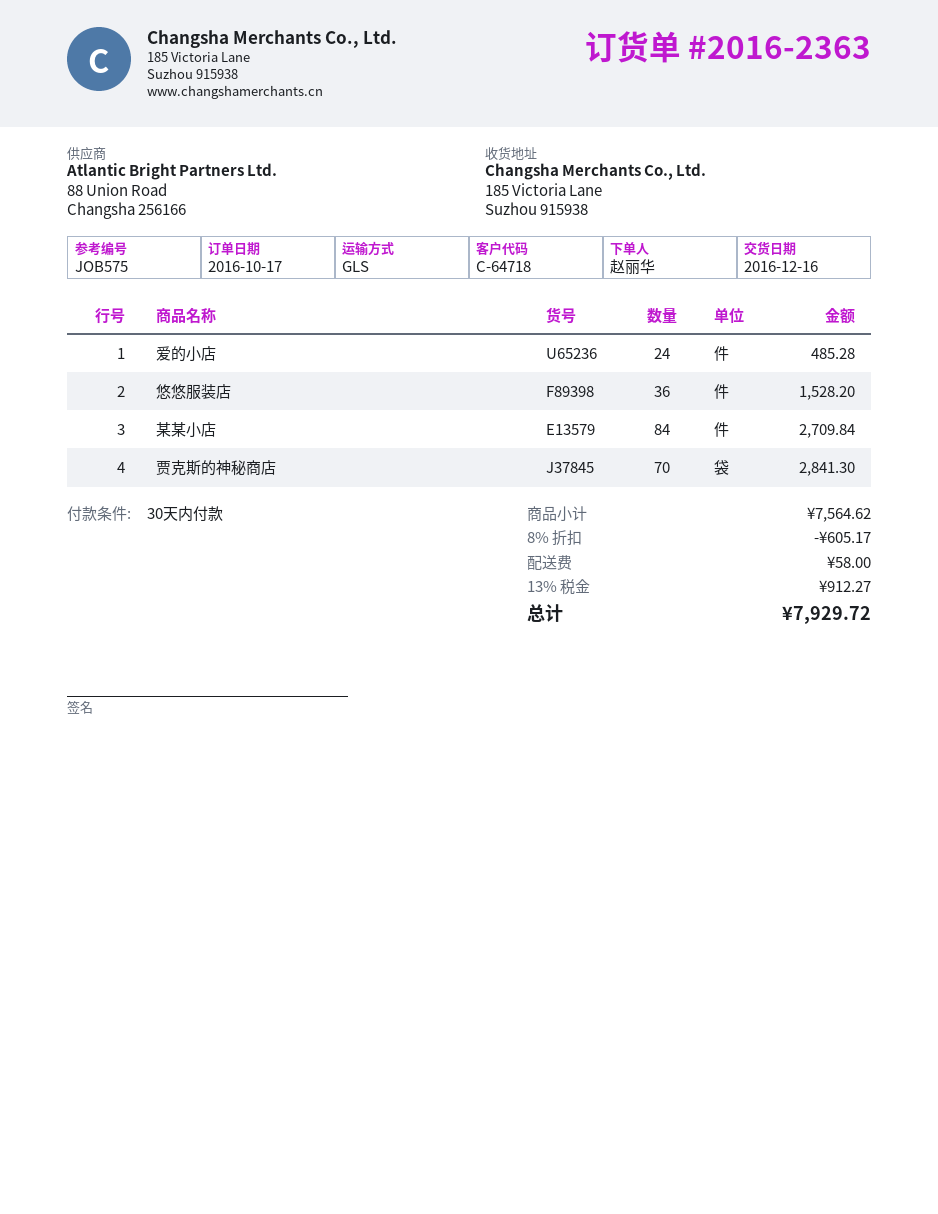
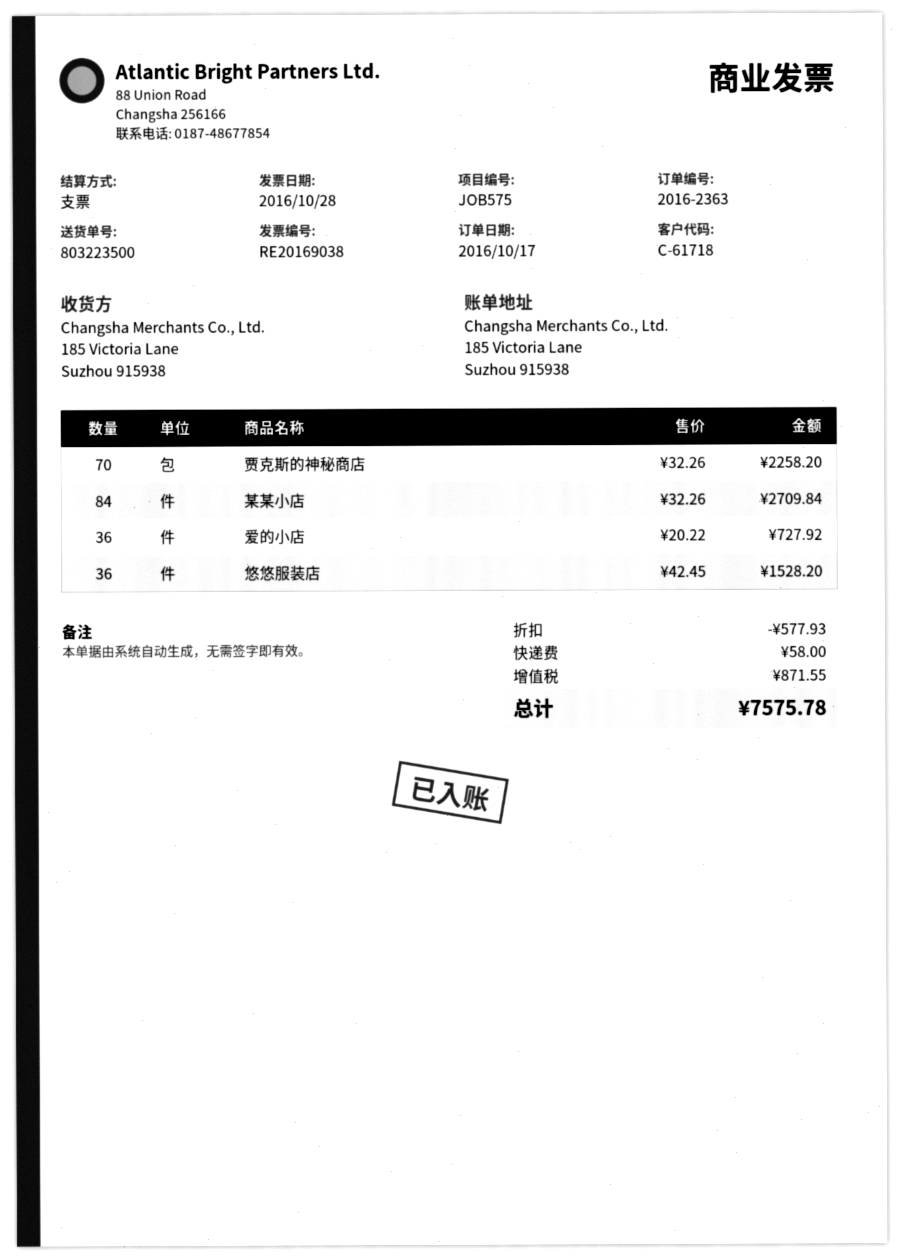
customer number: C-64718 -> C-61718
爱的小店: 24 for 485.28 -> 36 for 727.92
贾克斯的神秘商店: 70 for 2841.30 -> 70 for 2258.20
discount: 605.17 -> 577.93
tax: 912.27 -> 871.55
total: 7929.72 -> 7575.78

